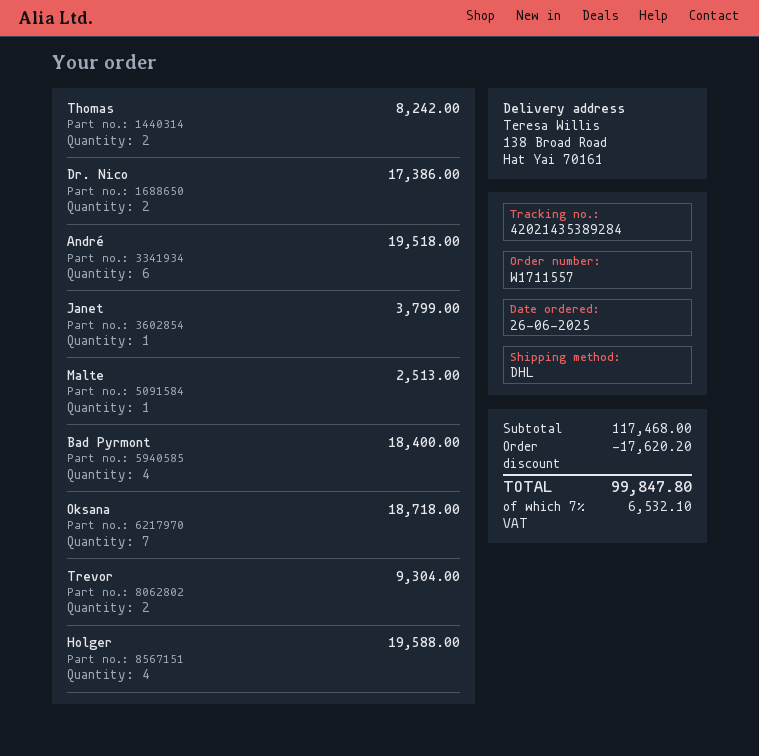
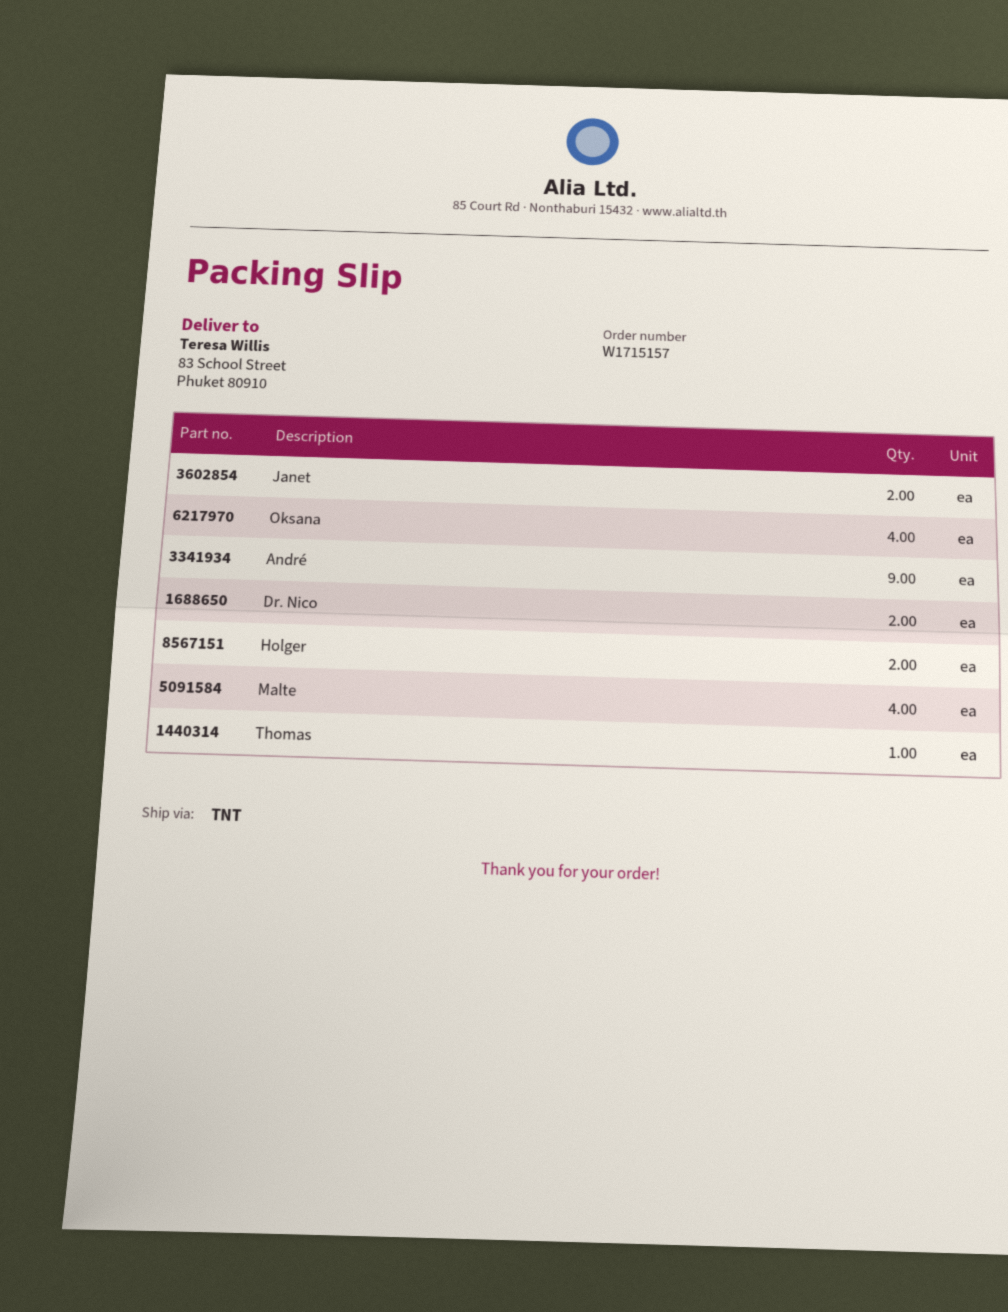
order number: W1711557 -> W1715157
shipping method: DHL -> TNT
ship to: 138 Broad Road, Hat Yai 70161 -> 83 School Street, Phuket 80910
Thomas: 2 -> 1
André: 6 -> 9
Janet: 1 -> 2
Malte: 1 -> 4
Bad Pyrmont: 4 -> none
Oksana: 7 -> 4
Trevor: 2 -> none
Holger: 4 -> 2

